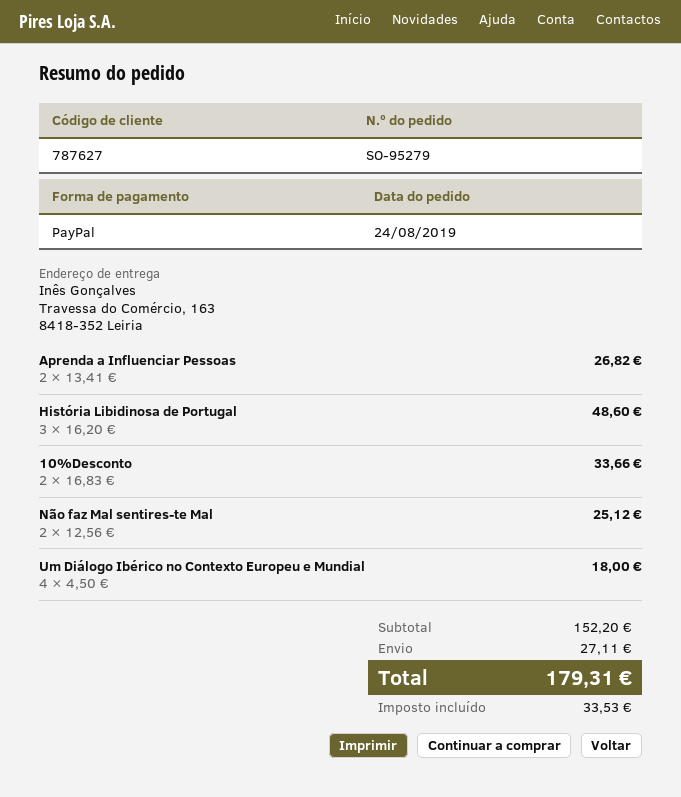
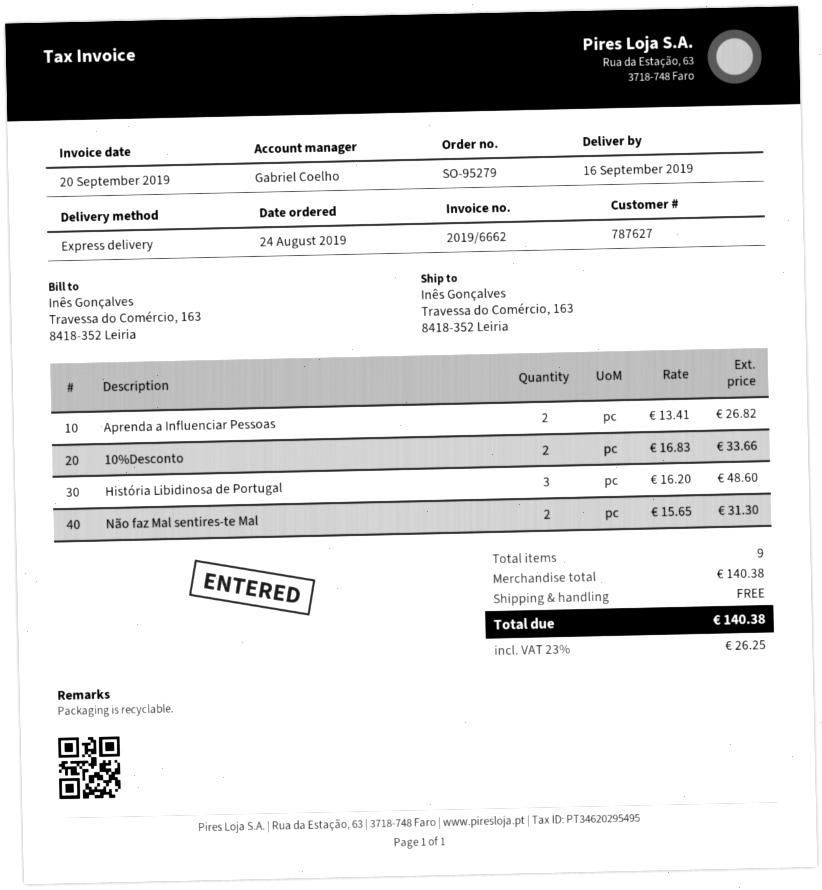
Não faz Mal sentires-te Mal: 2 x 12.56 = 25.12 -> 2 x 15.65 = 31.30
Um Diálogo Ibérico no Contexto Europeu e Mundial: 4 x 4.50 = 18.00 -> none
subtotal: 152.20 -> 140.38
shipping: 27.11 -> 0.00
tax: 33.53 -> 26.25
total: 179.31 -> 140.38

